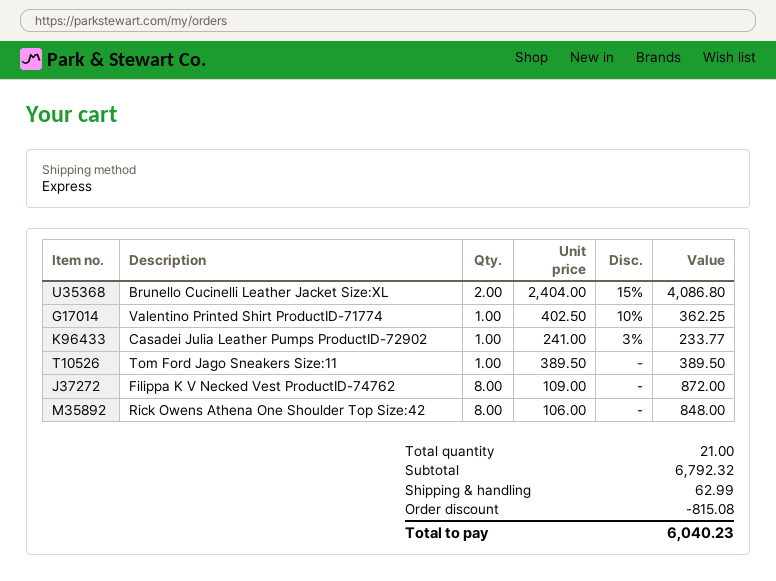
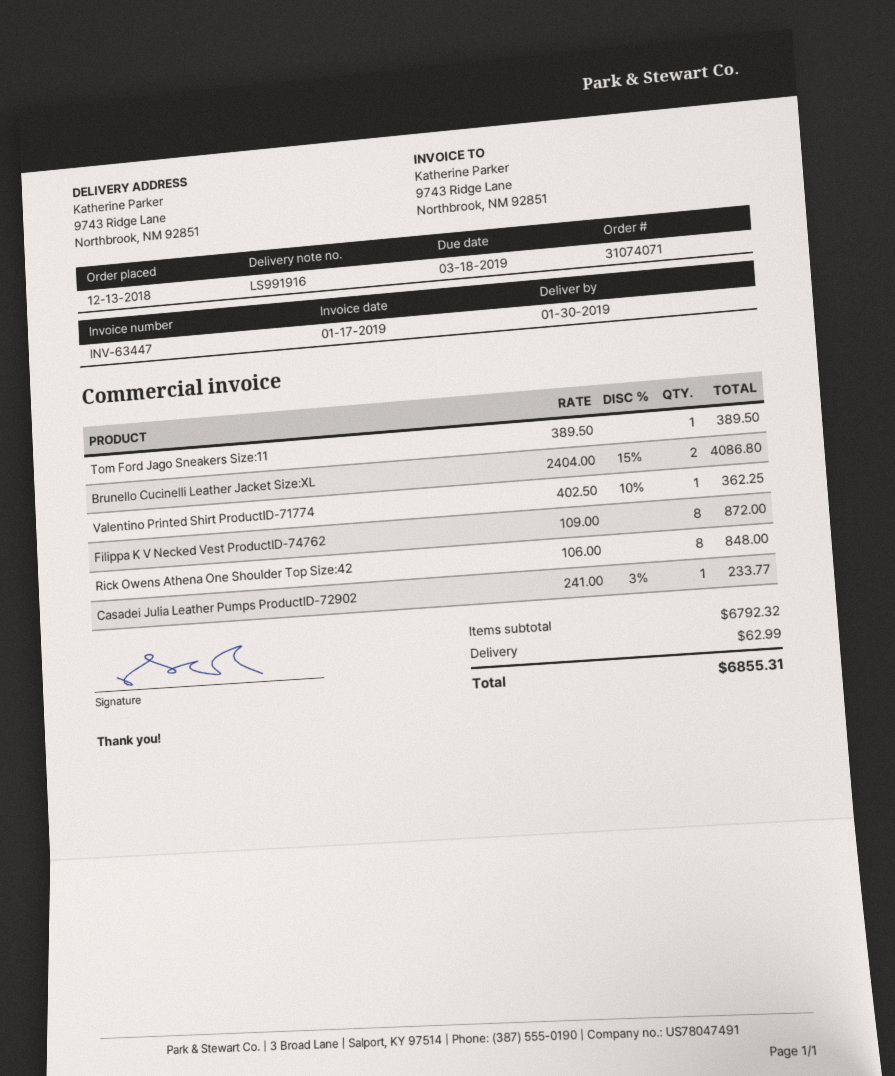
discount: 815.08 -> none
total: 6040.23 -> 6855.31

